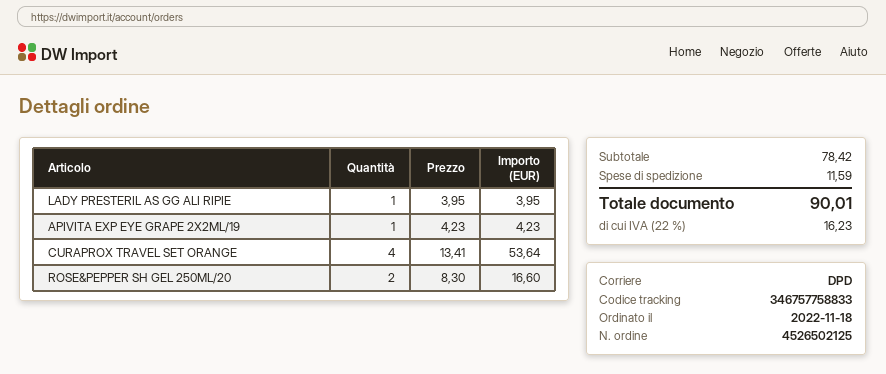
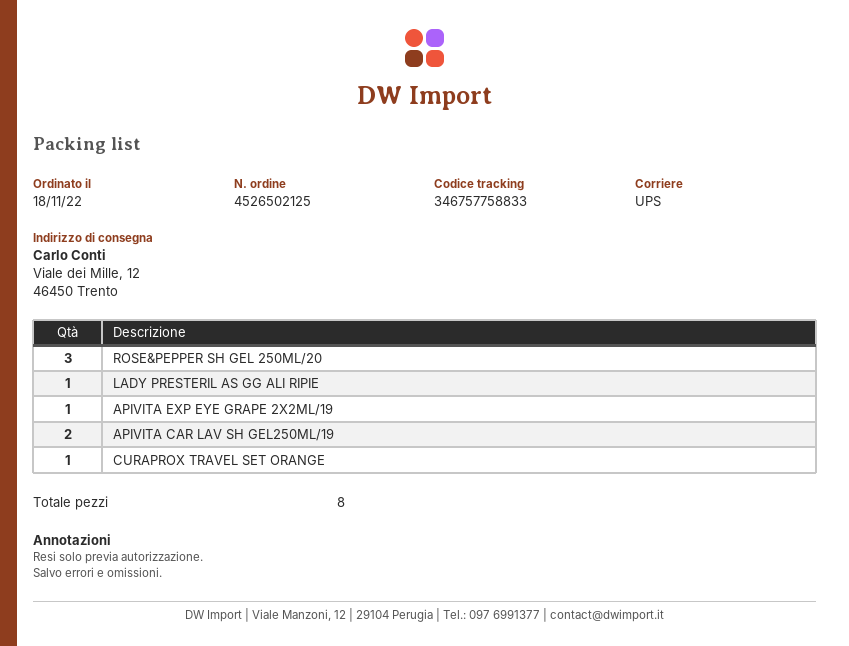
shipping method: DPD -> UPS
CURAPROX TRAVEL SET ORANGE: 4 -> 1
ROSE&PEPPER SH GEL 250ML/20: 2 -> 3
APIVITA CAR LAV SH GEL250ML/19: none -> 2

